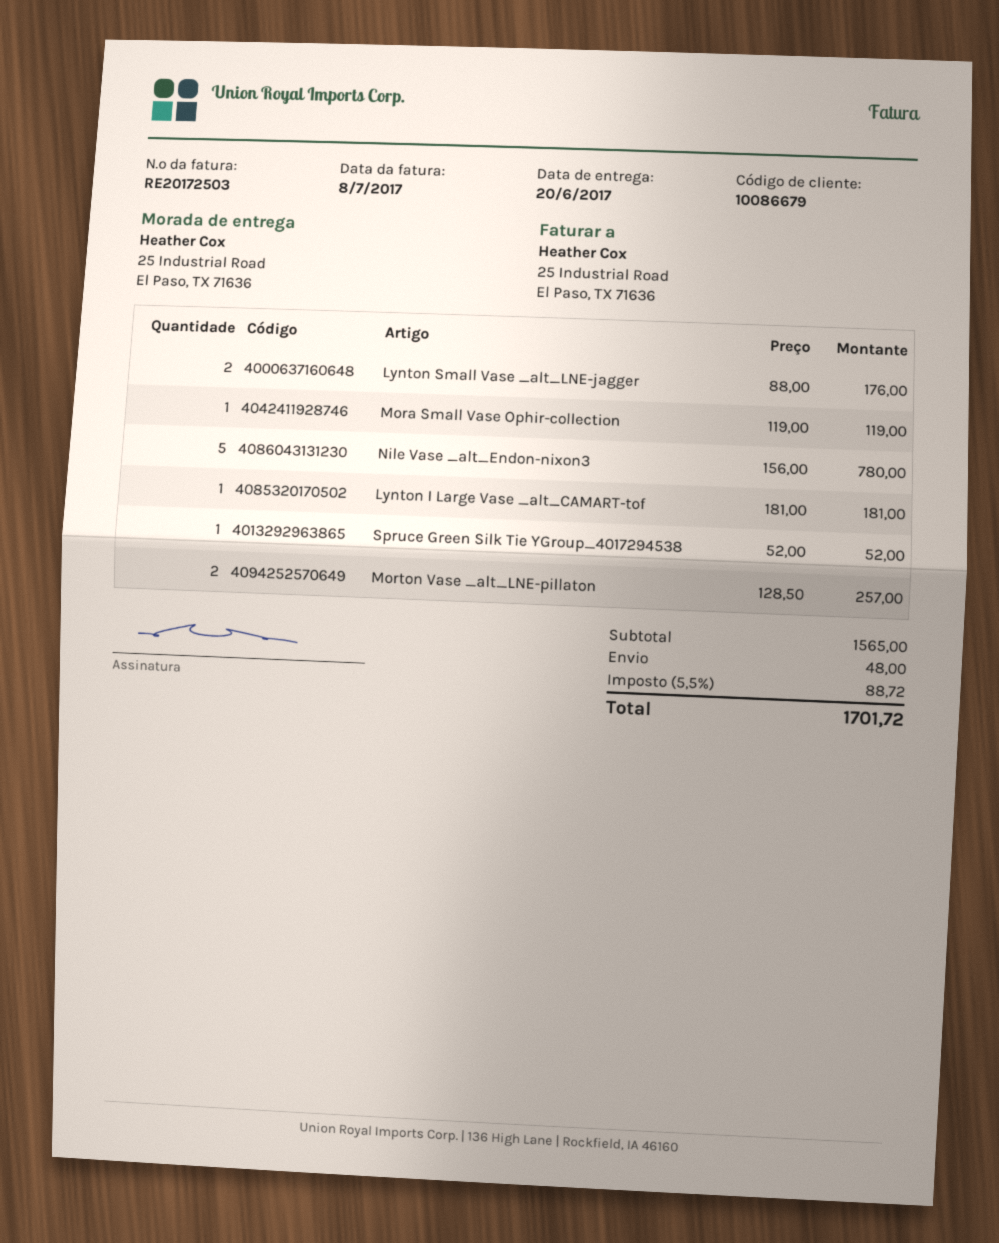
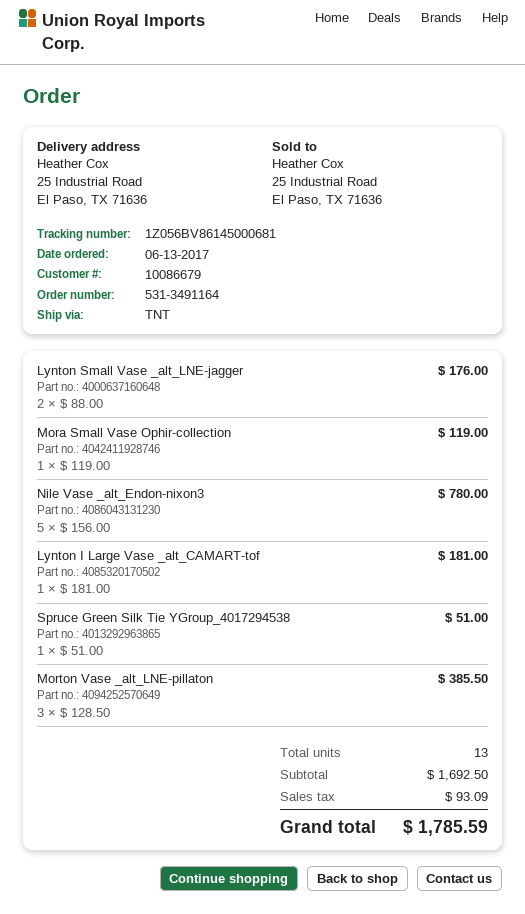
Spruce Green Silk Tie YGroup_4017294538: 1 x 52.00 = 52.00 -> 1 x 51.00 = 51.00
Morton Vase _alt_LNE-pillaton: 2 x 128.50 = 257.00 -> 3 x 128.50 = 385.50
subtotal: 1565.00 -> 1692.50
shipping: 48.00 -> none
tax: 88.72 -> 93.09
total: 1701.72 -> 1785.59

